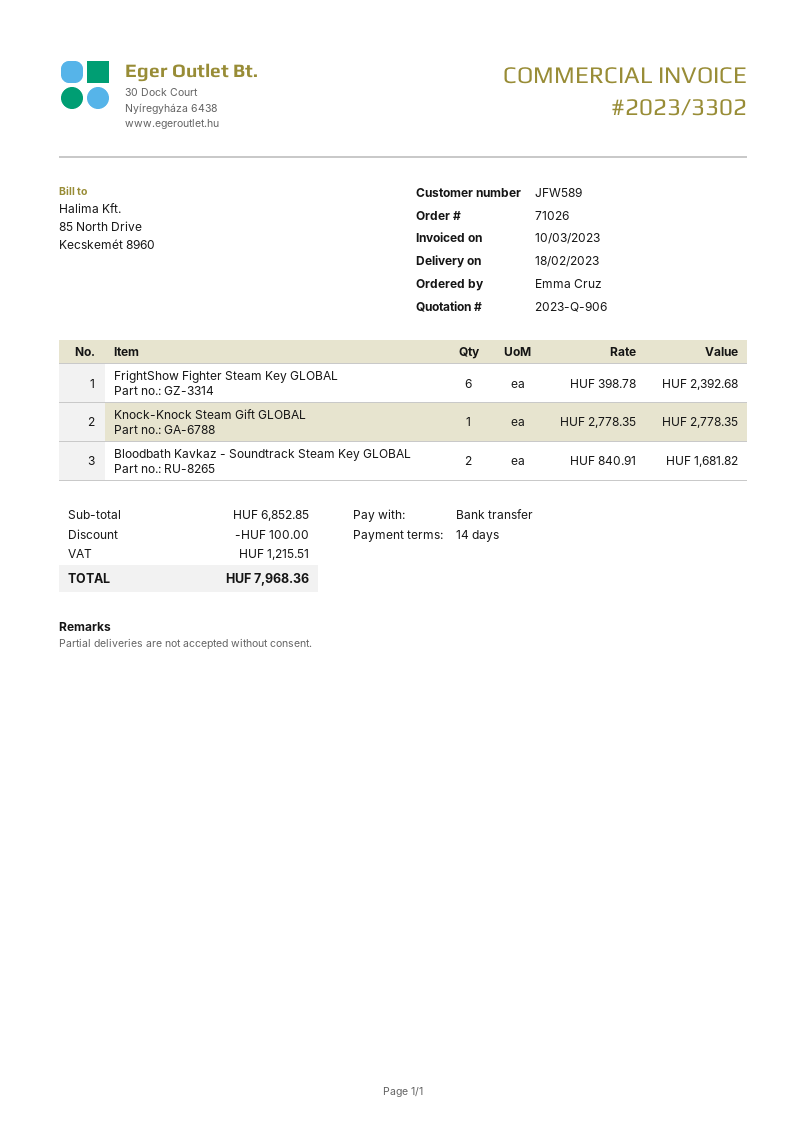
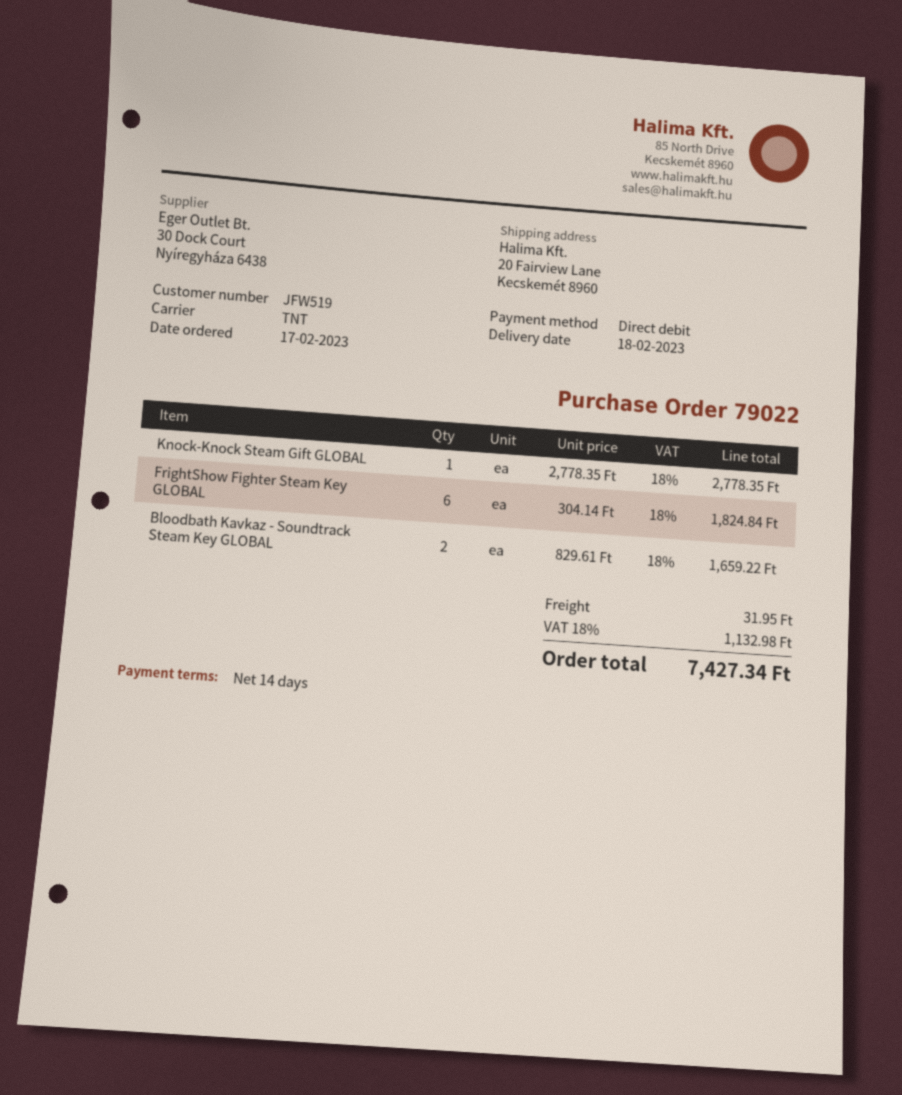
order number: 71026 -> 79022
customer number: JFW589 -> JFW519
payment method: bank transfer -> direct debit
FrightShow Fighter Steam Key GLOBAL: 6 x 398.78 = 2392.68 -> 6 x 304.14 = 1824.84
Bloodbath Kavkaz - Soundtrack Steam Key GLOBAL: 2 x 840.91 = 1681.82 -> 2 x 829.61 = 1659.22
discount: 100.00 -> none
shipping: none -> 31.95
tax: 1215.51 -> 1132.98
total: 7968.36 -> 7427.34

